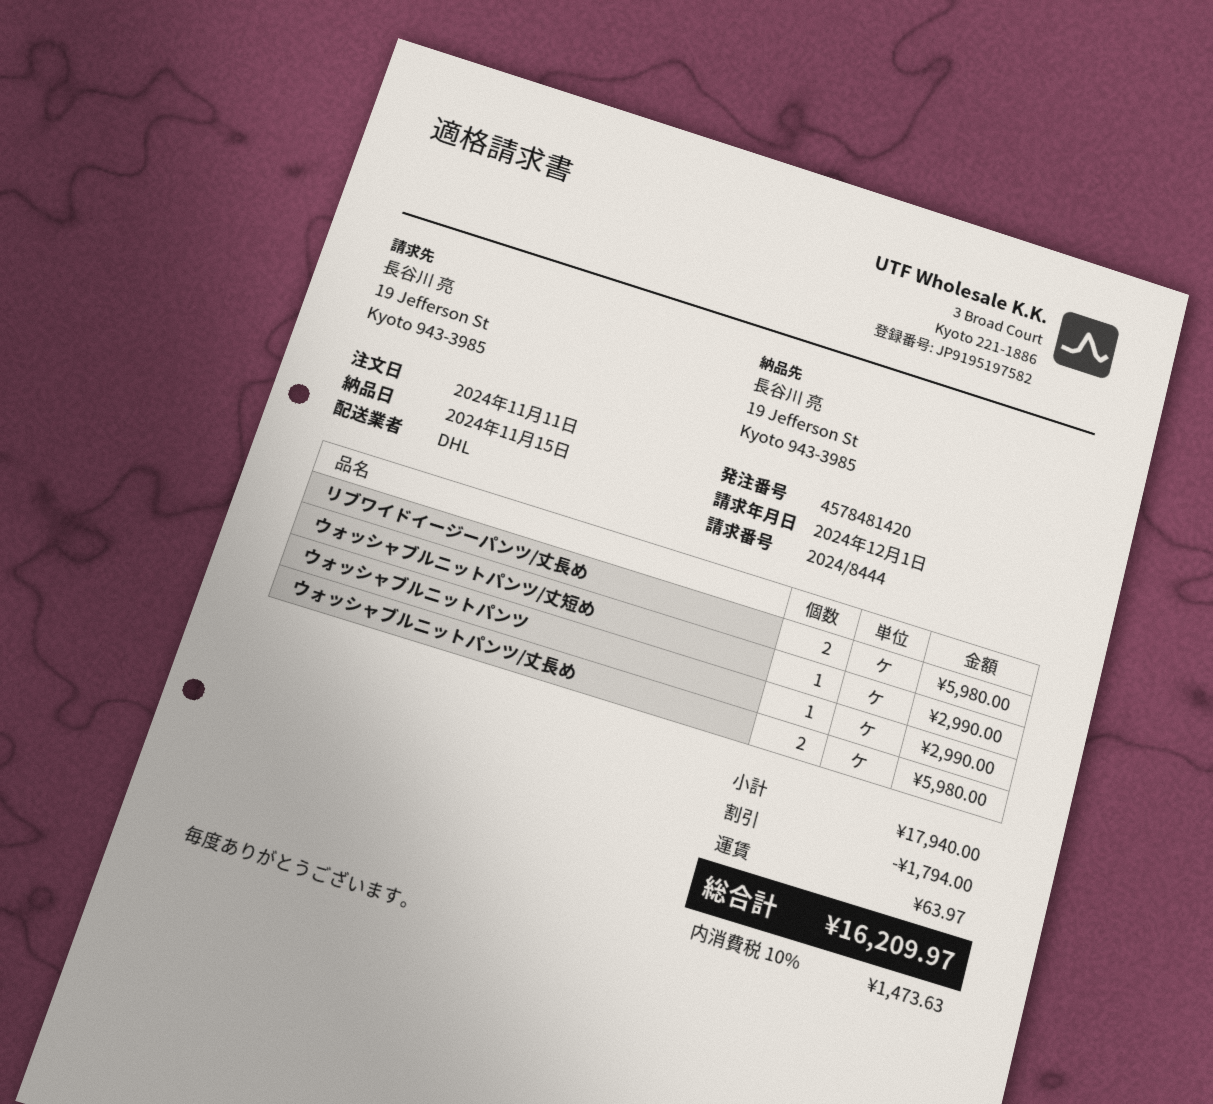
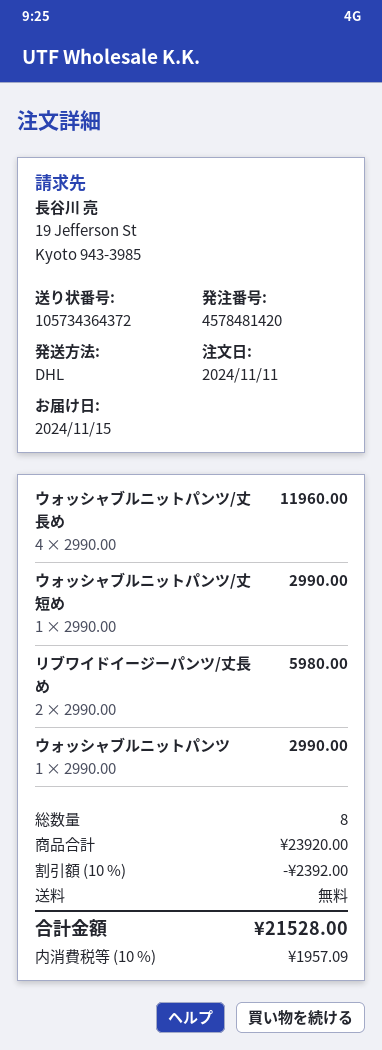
ウォッシャブルニットパンツ/丈長め: 2 for 5980.00 -> 4 for 11960.00
subtotal: 17940.00 -> 23920.00
discount: 1794.00 -> 2392.00
shipping: 63.97 -> 0.00
tax: 10% = 1473.63 -> 10% = 1957.09
total: 16209.97 -> 21528.00

